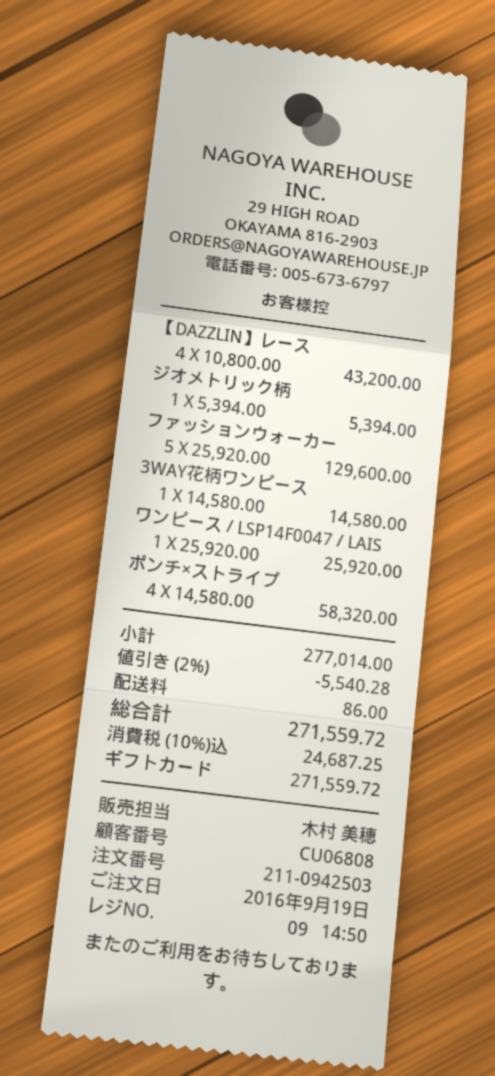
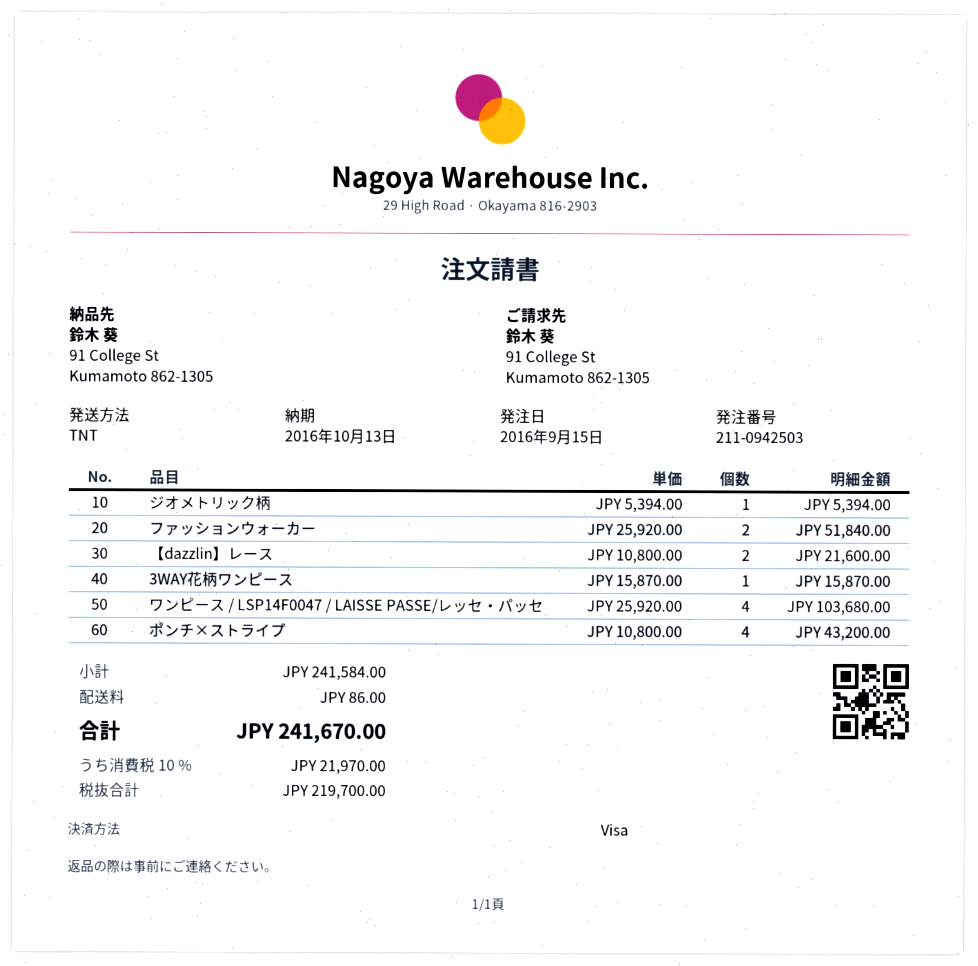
order date: 2016-09-19 -> 2016-09-15
payment method: gift card -> Visa
【DAZZLIN】レース: 4 x 10800.00 = 43200.00 -> 2 x 10800.00 = 21600.00
ファッションウォーカー: 5 x 25920.00 = 129600.00 -> 2 x 25920.00 = 51840.00
3WAY花柄ワンピース: 1 x 14580.00 = 14580.00 -> 1 x 15870.00 = 15870.00
ワンピース / LSP14F0047 / LAIS: 1 x 25920.00 = 25920.00 -> 4 x 25920.00 = 103680.00
ポンチ×ストライプ: 4 x 14580.00 = 58320.00 -> 4 x 10800.00 = 43200.00
subtotal: 277014.00 -> 241584.00
discount: 2% = 5540.28 -> none
tax: 10% = 24687.25 -> 10% = 21970.00
total: 271559.72 -> 241670.00

